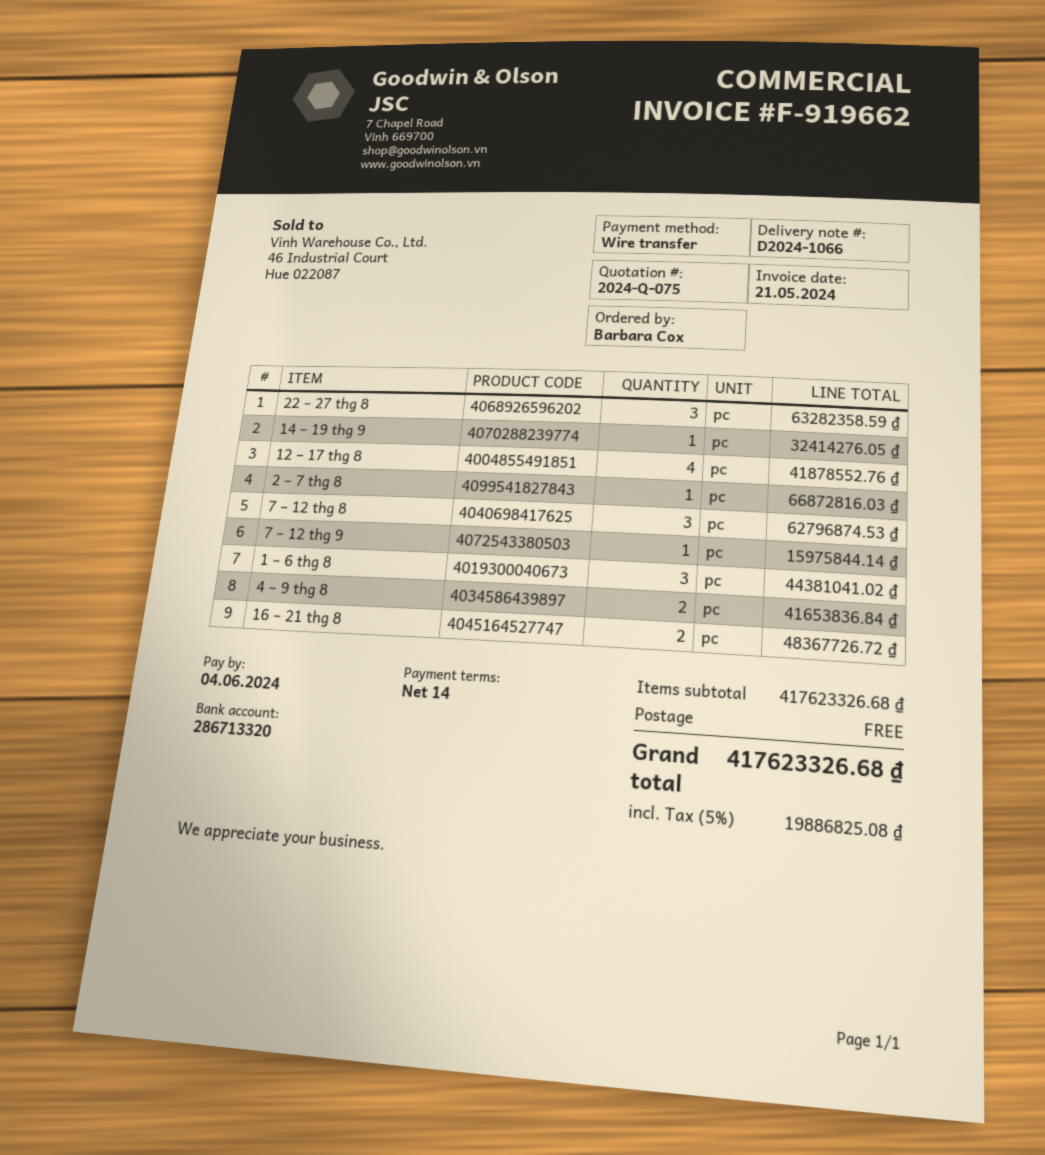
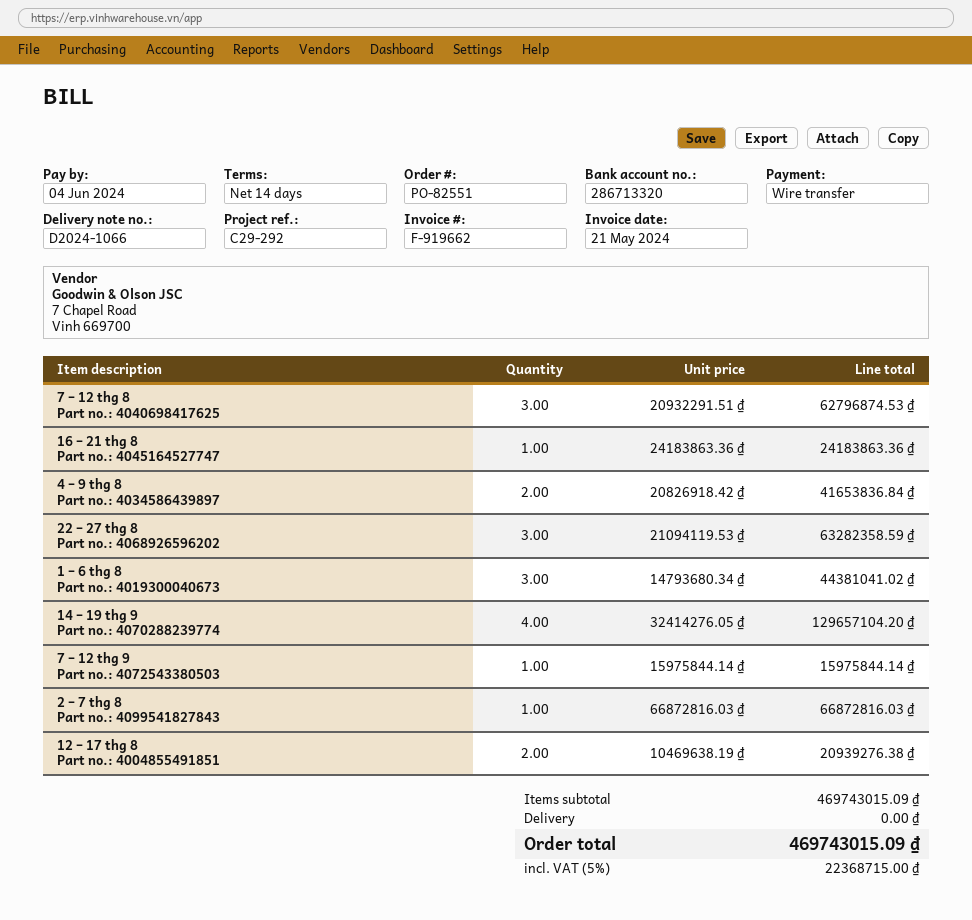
14 – 19 thg 9: 1 for 32414276.05 -> 4 for 129657104.20
12 – 17 thg 8: 4 for 41878552.76 -> 2 for 20939276.38
16 – 21 thg 8: 2 for 48367726.72 -> 1 for 24183863.36
subtotal: 417623326.68 -> 469743015.09
tax: 5% = 19886825.08 -> 5% = 22368715.00
total: 417623326.68 -> 469743015.09

